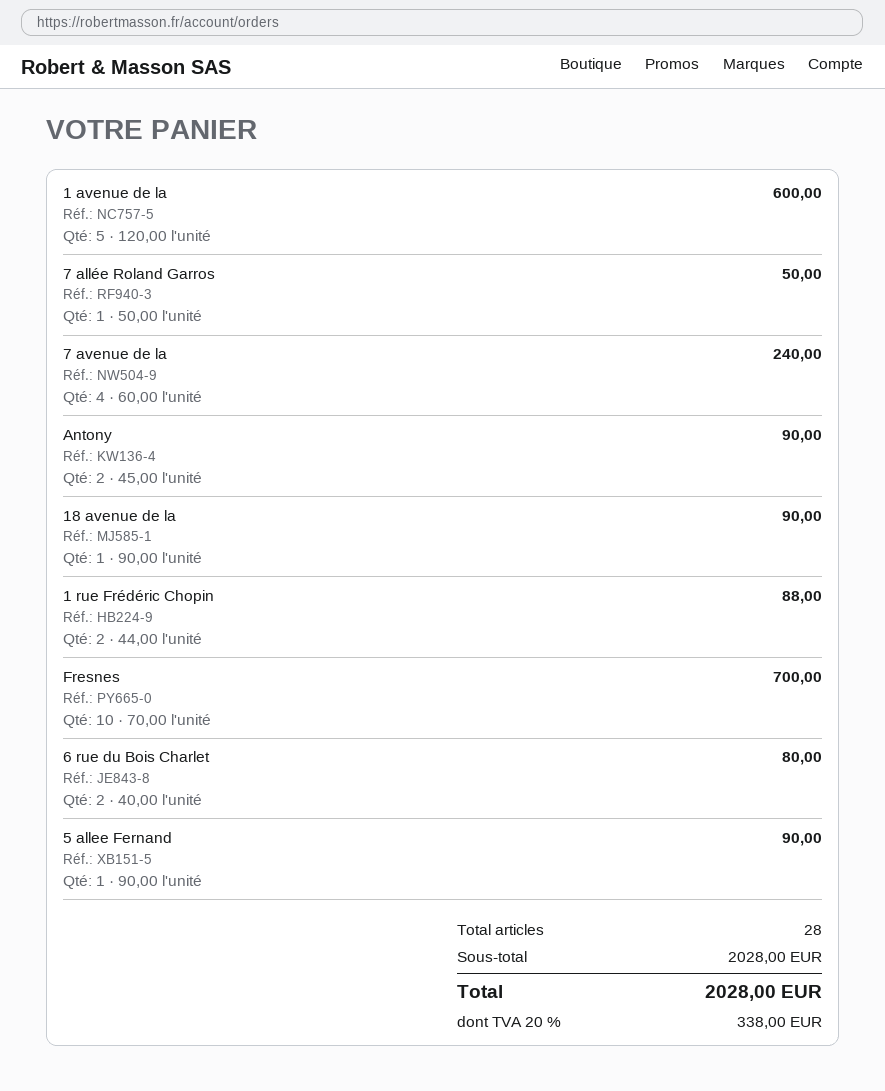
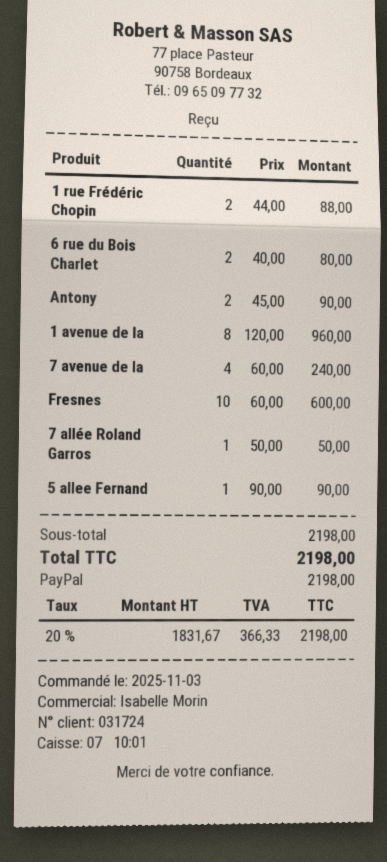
1 avenue de la: 5 x 120.00 = 600.00 -> 8 x 120.00 = 960.00
18 avenue de la: 1 x 90.00 = 90.00 -> none
Fresnes: 10 x 70.00 = 700.00 -> 10 x 60.00 = 600.00
subtotal: 2028.00 -> 2198.00
tax: 20% = 338.00 -> 20% = 366.33
total: 2028.00 -> 2198.00

